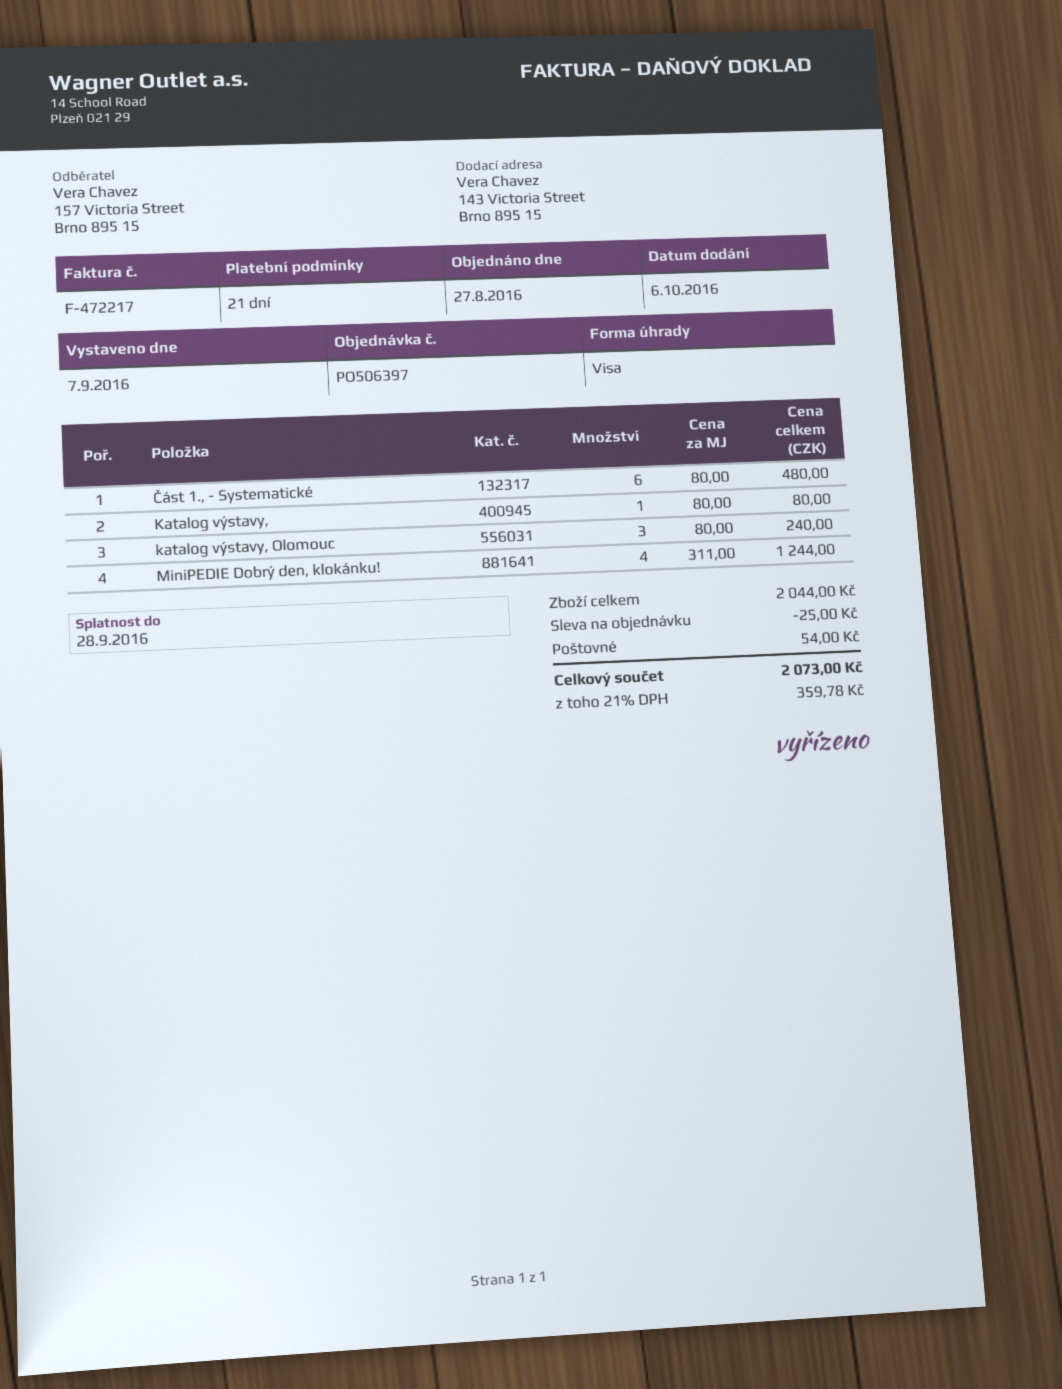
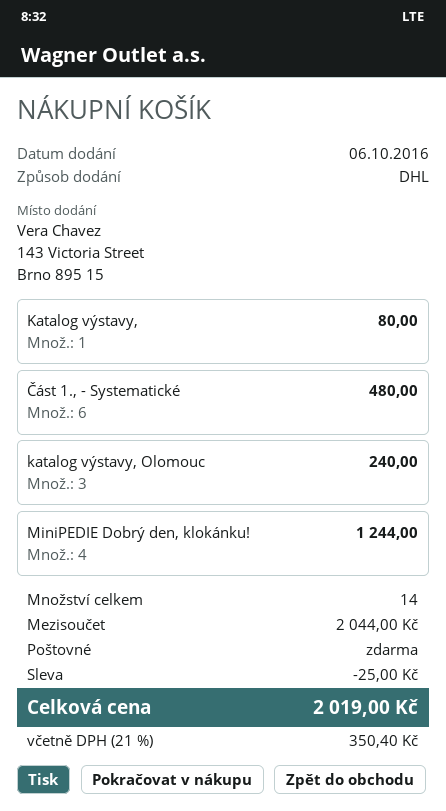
shipping: 54.00 -> 0.00
tax: 21% = 359.78 -> 21% = 350.40
total: 2073.00 -> 2019.00

